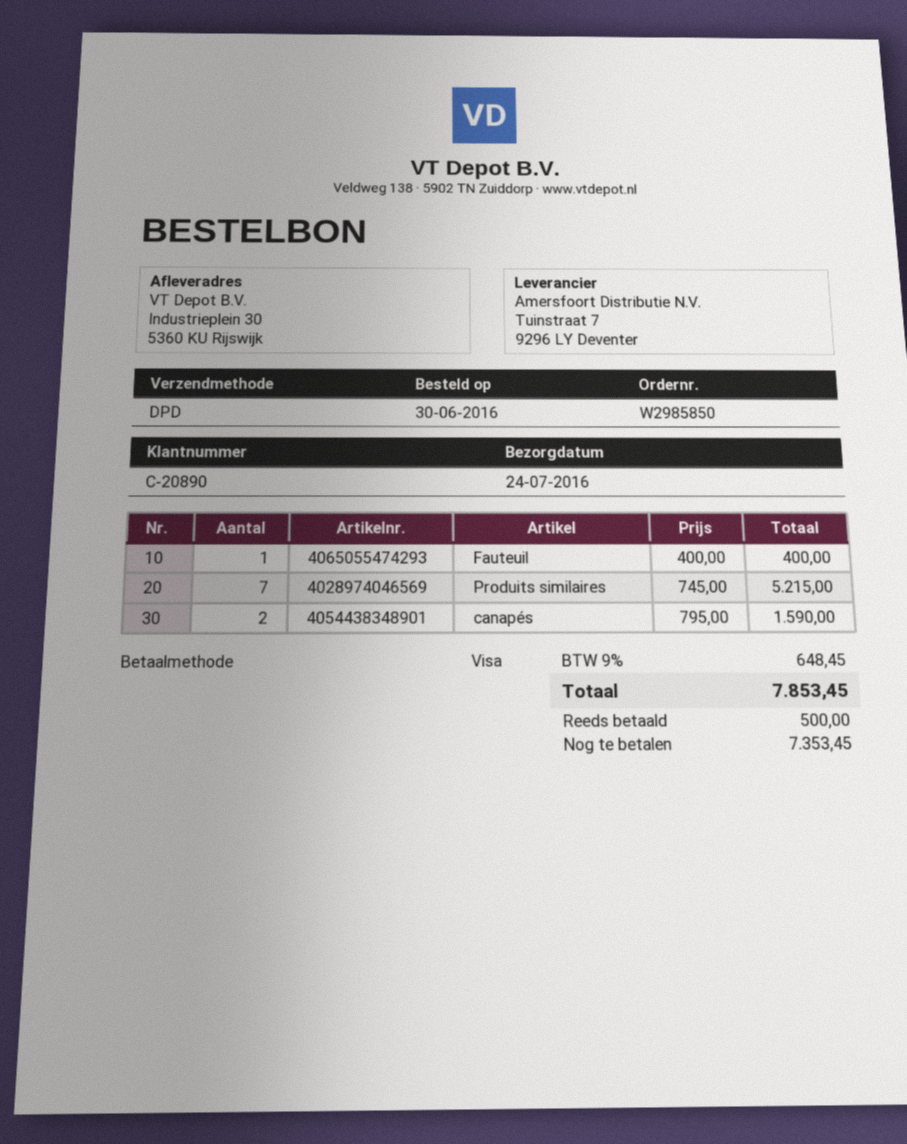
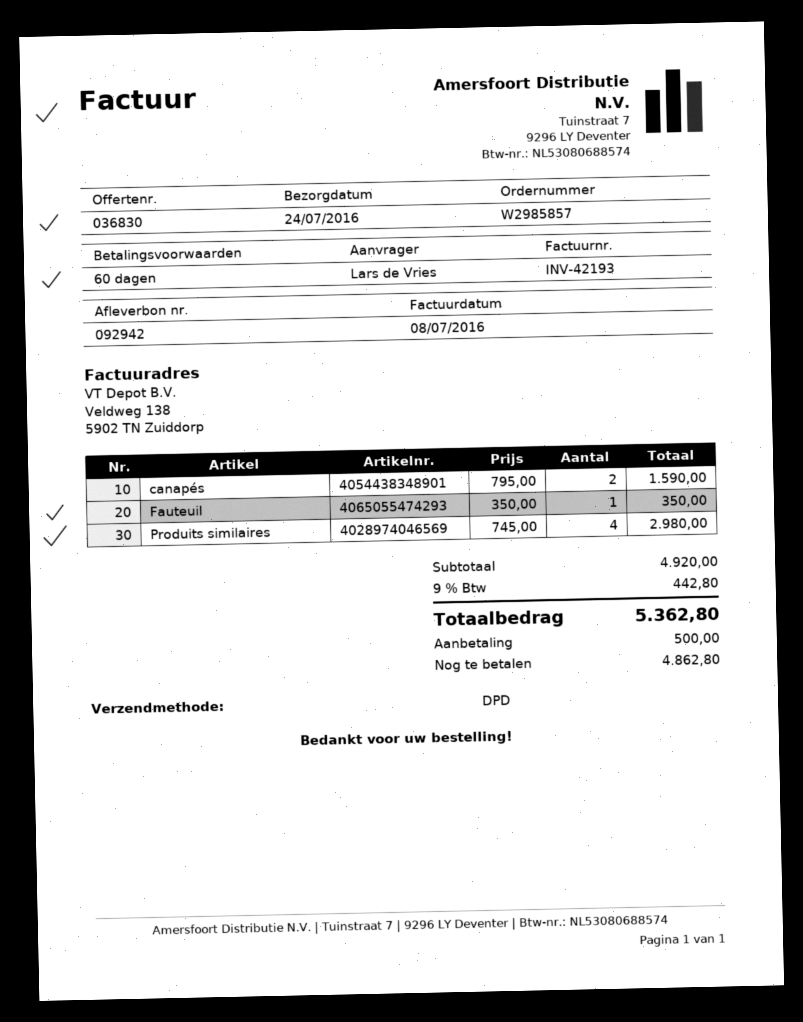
order number: W2985850 -> W2985857
Fauteuil: 1 x 400.00 = 400.00 -> 1 x 350.00 = 350.00
Produits similaires: 7 x 745.00 = 5215.00 -> 4 x 745.00 = 2980.00
tax: 9% = 648.45 -> 9% = 442.80
total: 7853.45 -> 5362.80
balance: 7353.45 -> 4862.80

